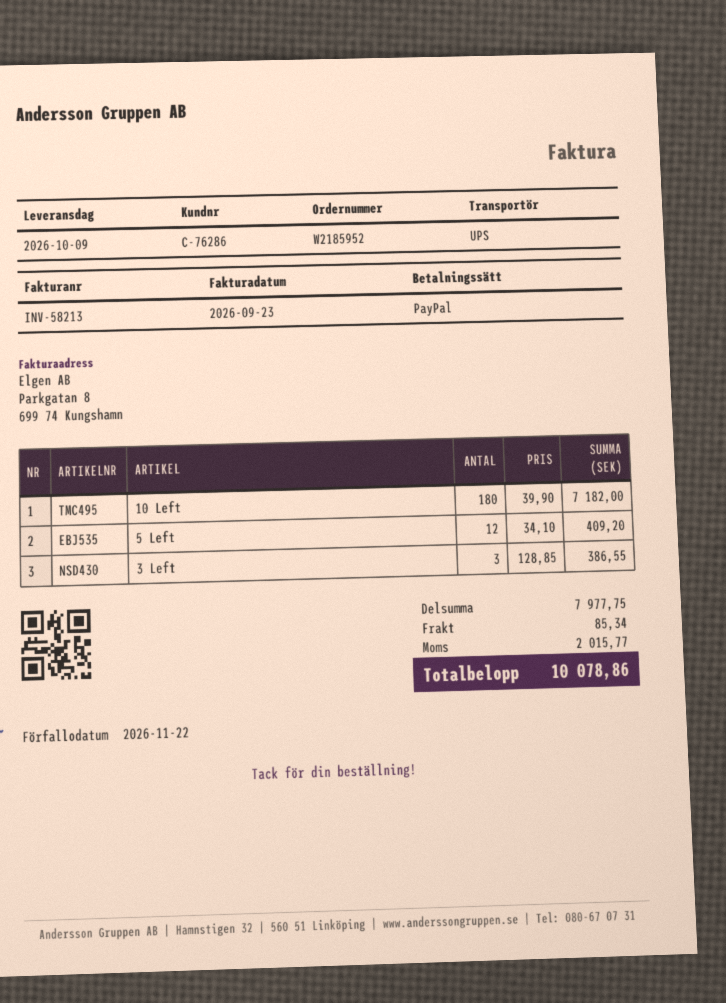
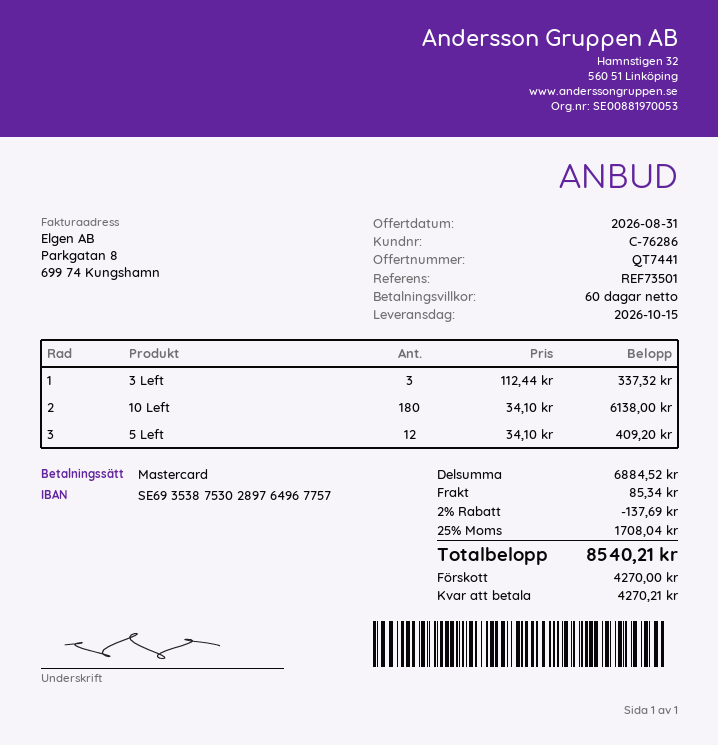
delivery date: 2026-10-09 -> 2026-10-15
payment method: PayPal -> Mastercard
10 Left: 180 x 39.90 = 7182.00 -> 180 x 34.10 = 6138.00
3 Left: 3 x 128.85 = 386.55 -> 3 x 112.44 = 337.32
subtotal: 7977.75 -> 6884.52
discount: none -> 2% = 137.69
tax: 2015.77 -> 1708.04
total: 10078.86 -> 8540.21

